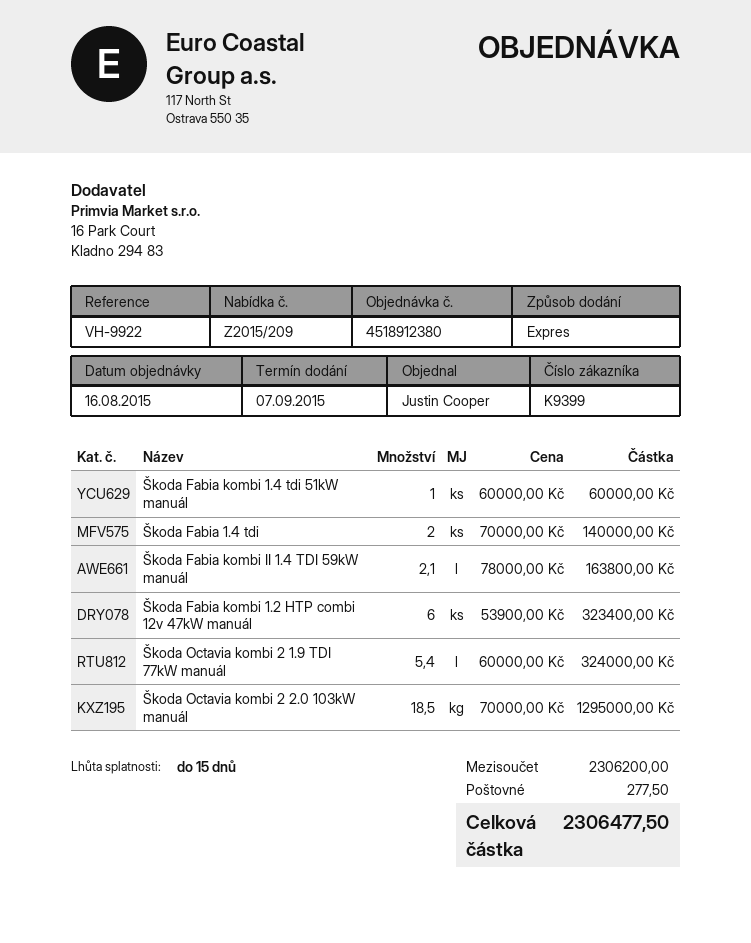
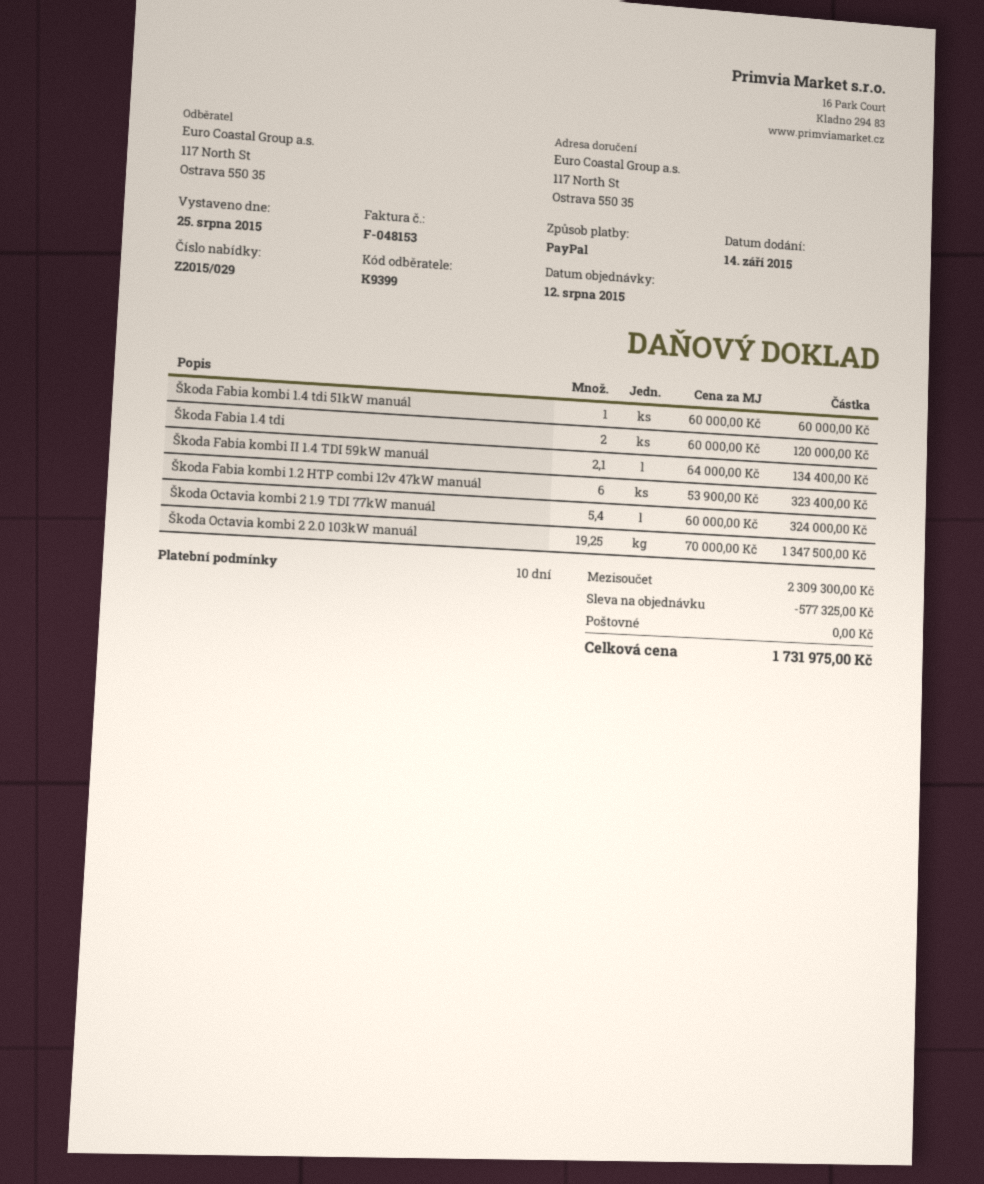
quote number: Z2015/209 -> Z2015/029
order date: 2015-08-16 -> 2015-08-12
delivery date: 2015-09-07 -> 2015-09-14
payment terms: 15 days -> 10 days
Škoda Fabia 1.4 tdi: 2 x 70000.00 = 140000.00 -> 2 x 60000.00 = 120000.00
Škoda Fabia kombi II 1.4 TDI 59kW manuál: 2.1 x 78000.00 = 163800.00 -> 2.1 x 64000.00 = 134400.00
Škoda Octavia kombi 2 2.0 103kW manuál: 18.5 x 70000.00 = 1295000.00 -> 19.25 x 70000.00 = 1347500.00
subtotal: 2306200.00 -> 2309300.00
discount: none -> 577325.00
shipping: 277.50 -> 0.00
total: 2306477.50 -> 1731975.00

